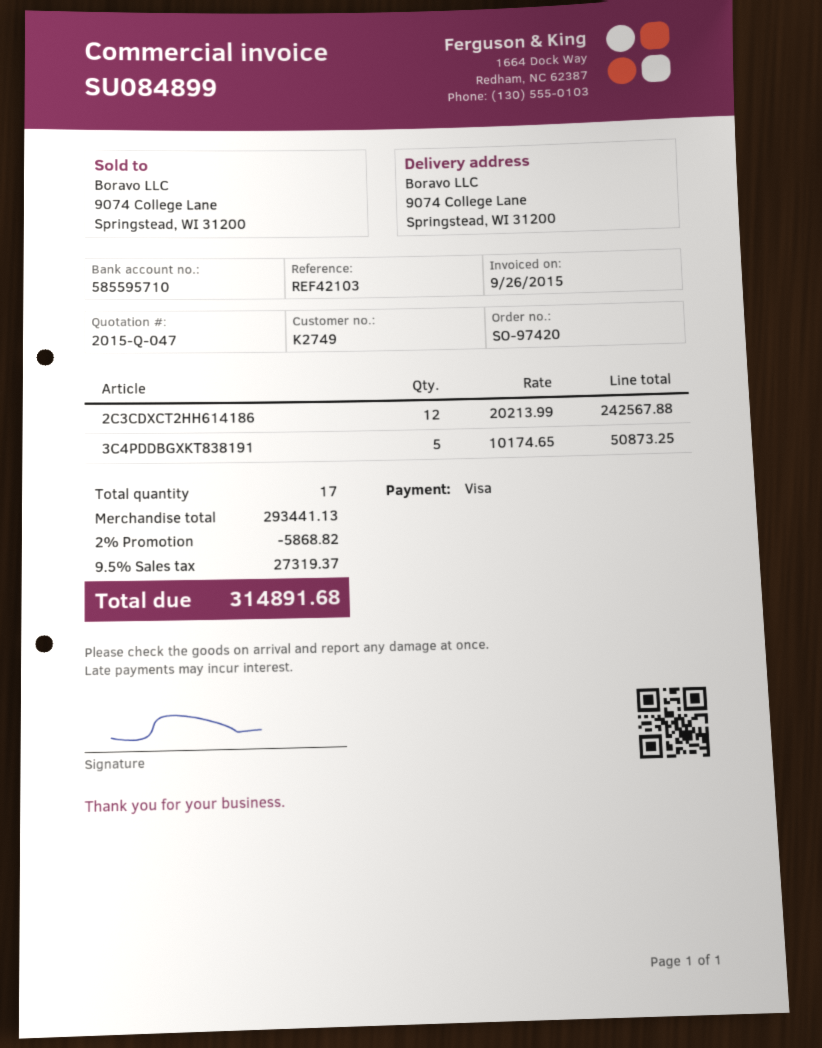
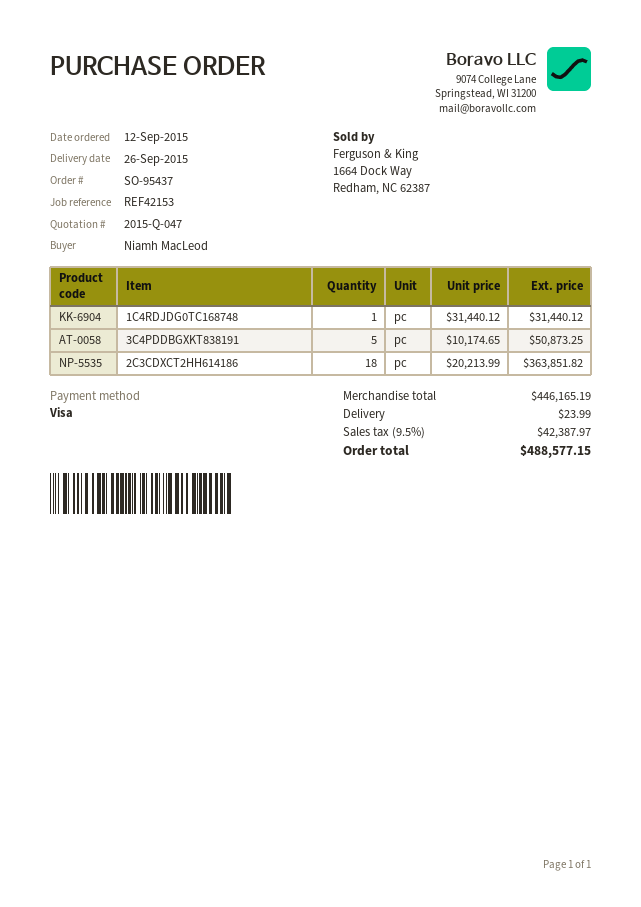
order number: SO-97420 -> SO-95437
reference: REF42103 -> REF42153
2C3CDXCT2HH614186: 12 x 20213.99 = 242567.88 -> 18 x 20213.99 = 363851.82
1C4RDJDG0TC168748: none -> 1 x 31440.12 = 31440.12
subtotal: 293441.13 -> 446165.19
discount: 2% = 5868.82 -> none
shipping: none -> 23.99
tax: 9.5% = 27319.37 -> 9.5% = 42387.97
total: 314891.68 -> 488577.15

